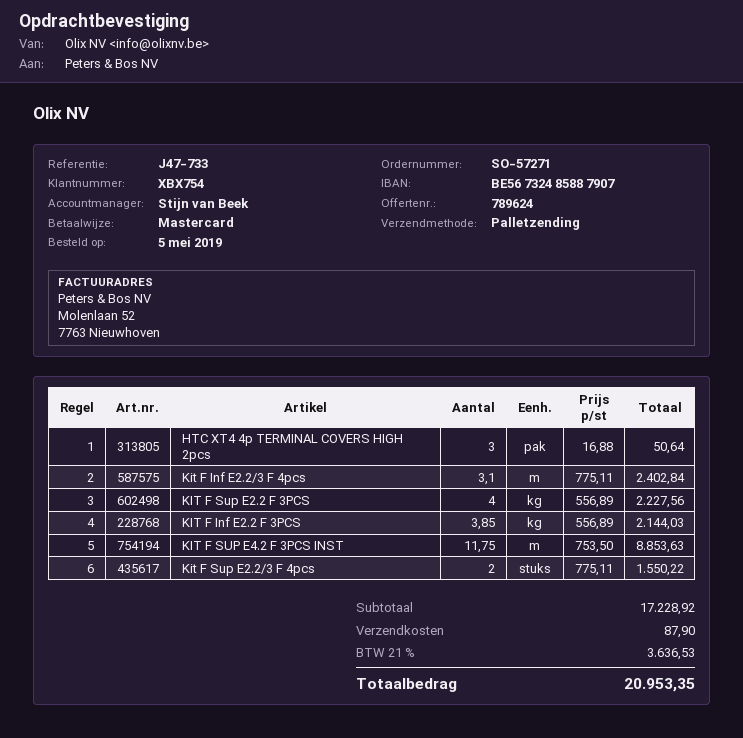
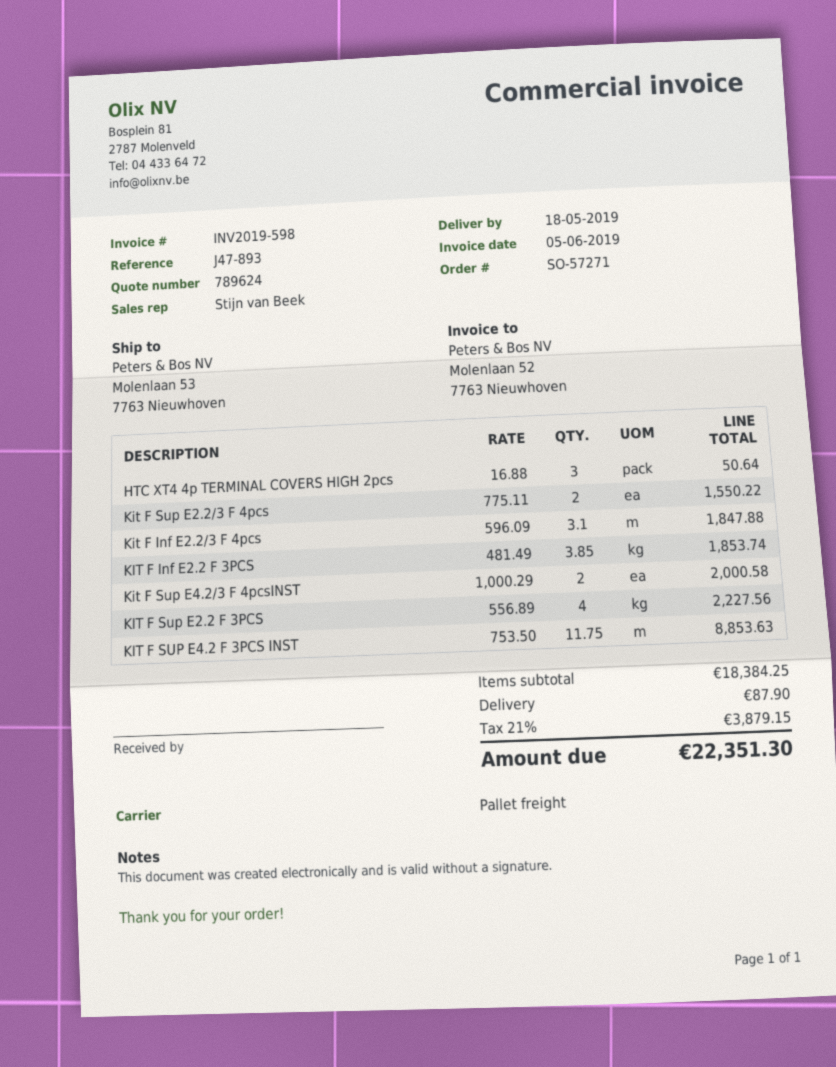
reference: J47-733 -> J47-893
Kit F Inf E2.2/3 F 4pcs: 3.1 x 775.11 = 2402.84 -> 3.1 x 596.09 = 1847.88
KIT F Inf E2.2 F 3PCS: 3.85 x 556.89 = 2144.03 -> 3.85 x 481.49 = 1853.74
Kit F Sup E4.2/3 F 4pcsINST: none -> 2 x 1000.29 = 2000.58
subtotal: 17228.92 -> 18384.25
tax: 21% = 3636.53 -> 21% = 3879.15
total: 20953.35 -> 22351.30

